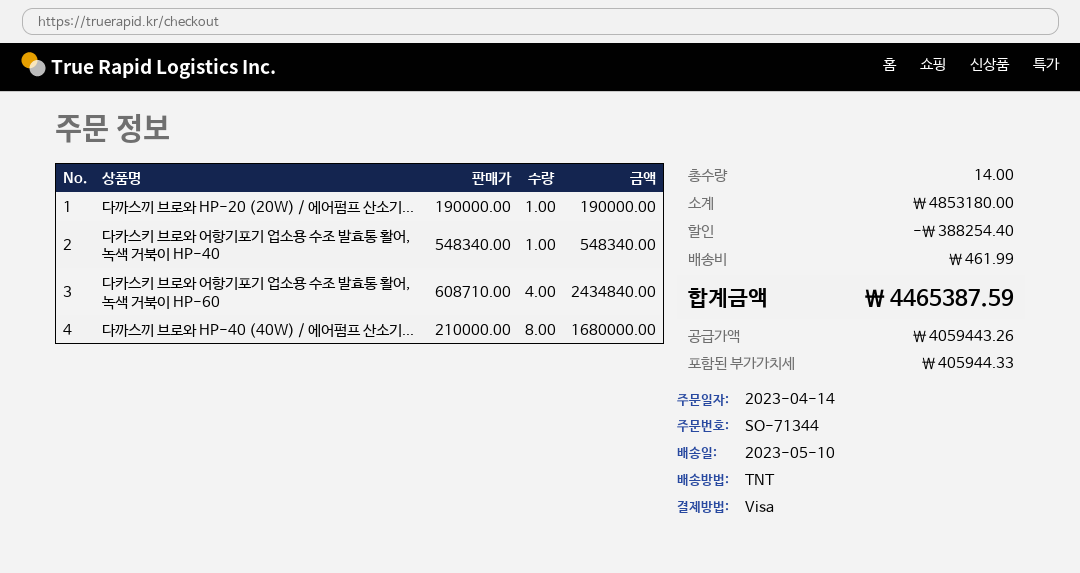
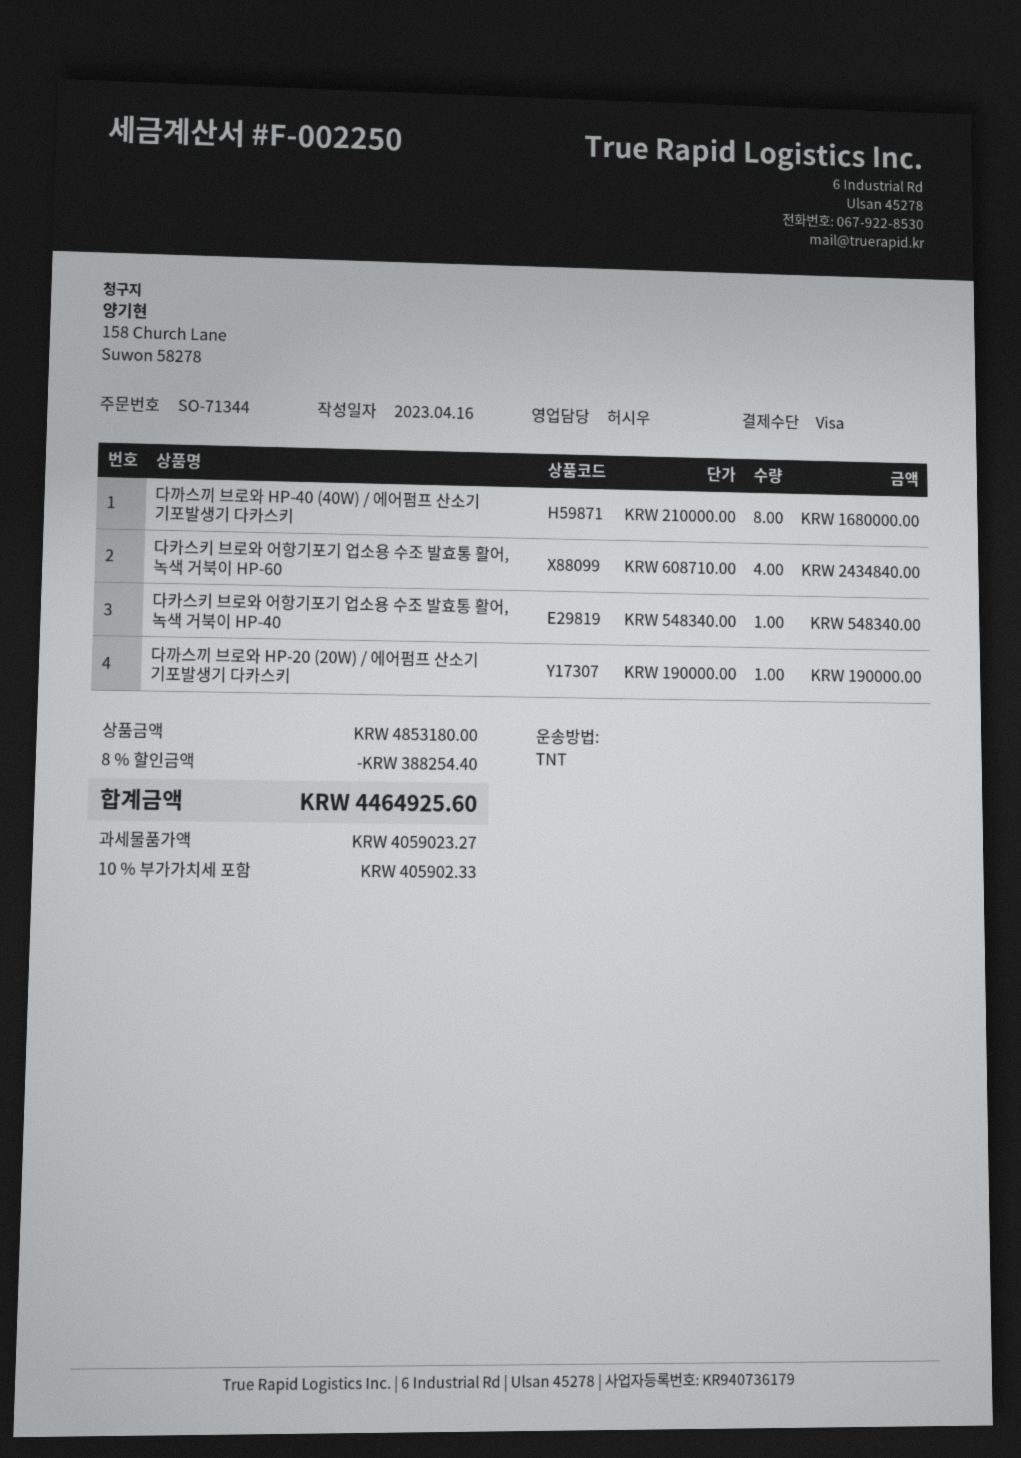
shipping: 461.99 -> none
net: 4059443.26 -> 4059023.27
tax: 405944.33 -> 405902.33
total: 4465387.59 -> 4464925.60

